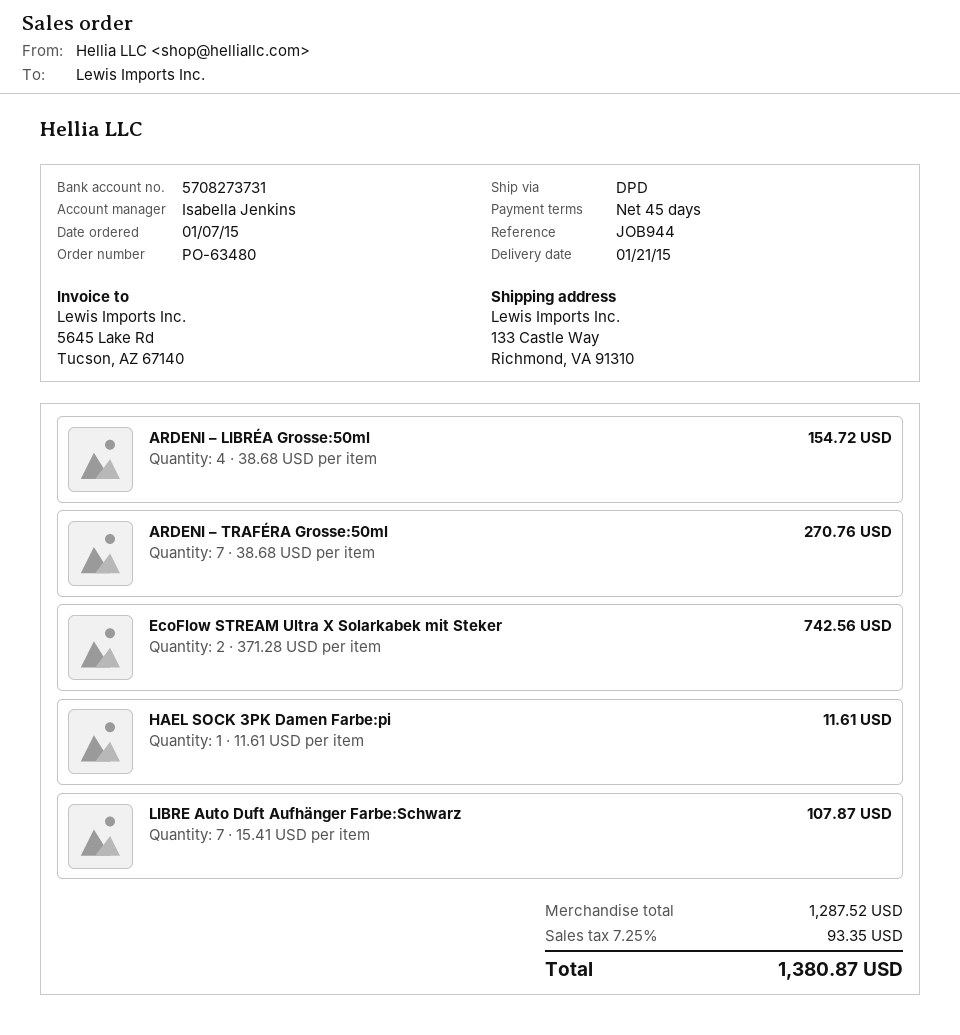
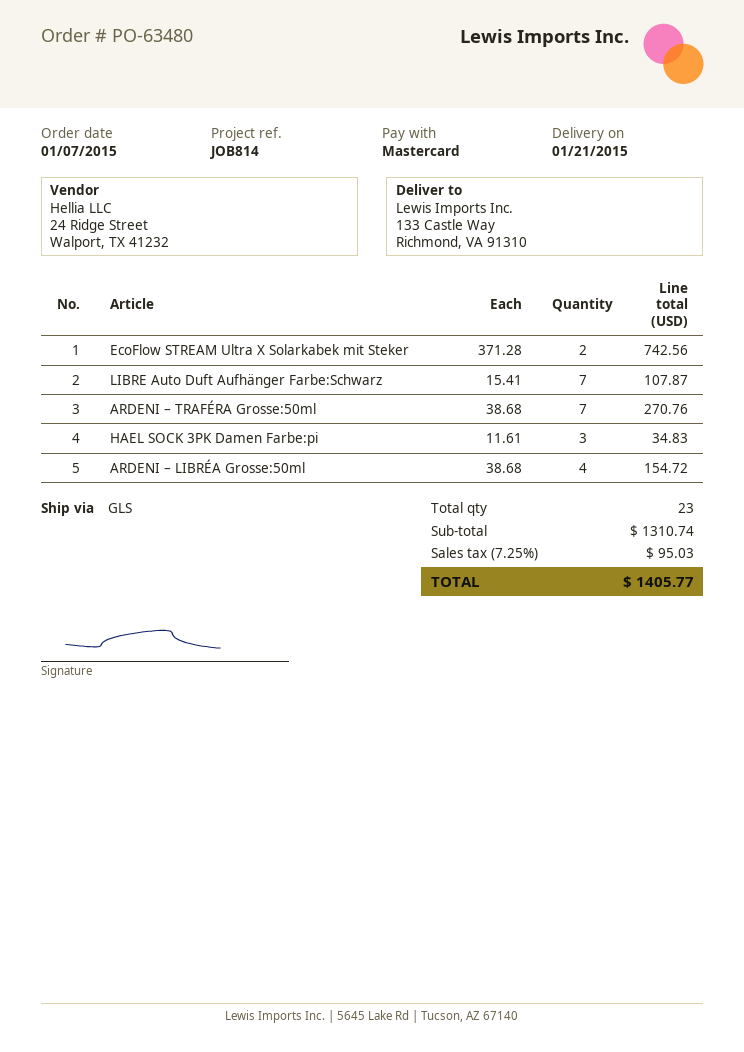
reference: JOB944 -> JOB814
shipping method: DPD -> GLS
HAEL SOCK 3PK Damen Farbe:pi: 1 x 11.61 = 11.61 -> 3 x 11.61 = 34.83
subtotal: 1287.52 -> 1310.74
tax: 7.25% = 93.35 -> 7.25% = 95.03
total: 1380.87 -> 1405.77

